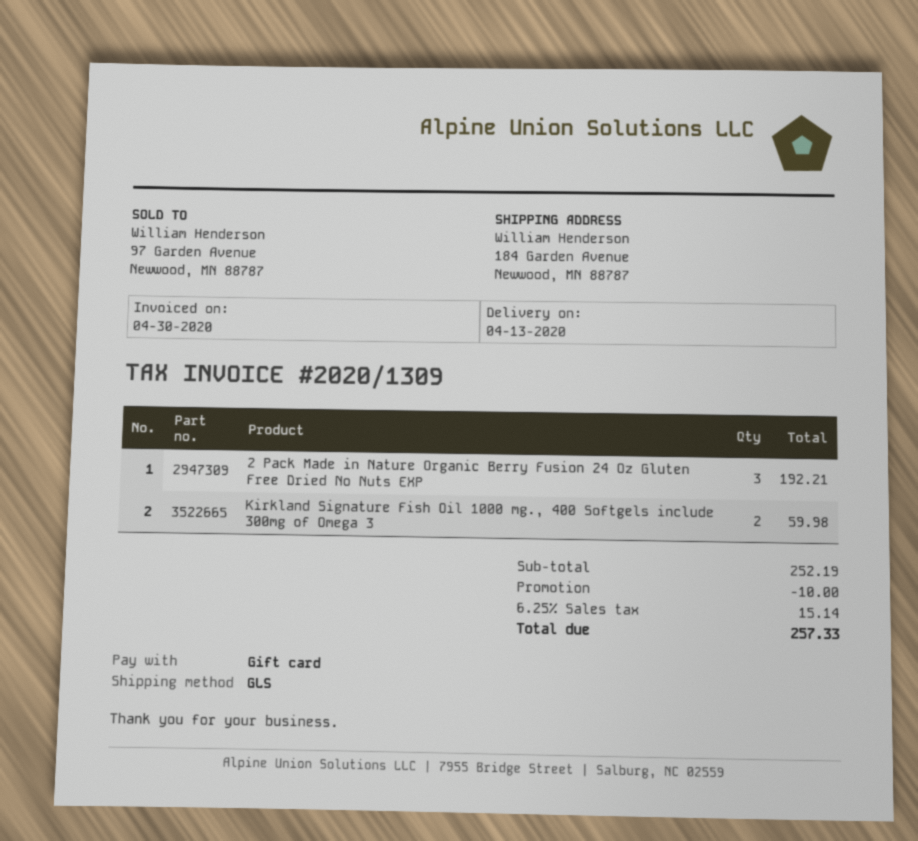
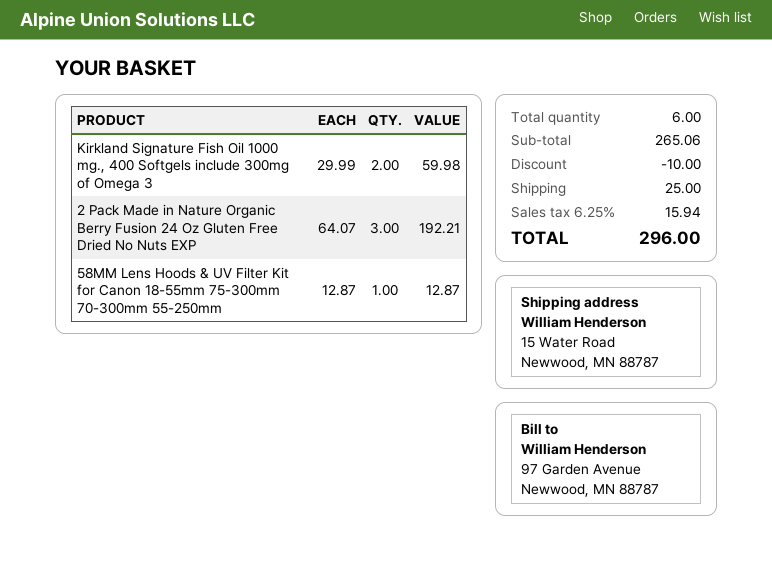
ship to: 184 Garden Avenue, Newwood, MN 88787 -> 15 Water Road, Newwood, MN 88787
58MM Lens Hoods & UV Filter Kit for Canon 18-55mm 75-300mm 70-300mm 55-250mm: none -> 1 for 12.87
subtotal: 252.19 -> 265.06
shipping: none -> 25.00
tax: 6.25% = 15.14 -> 6.25% = 15.94
total: 257.33 -> 296.00

